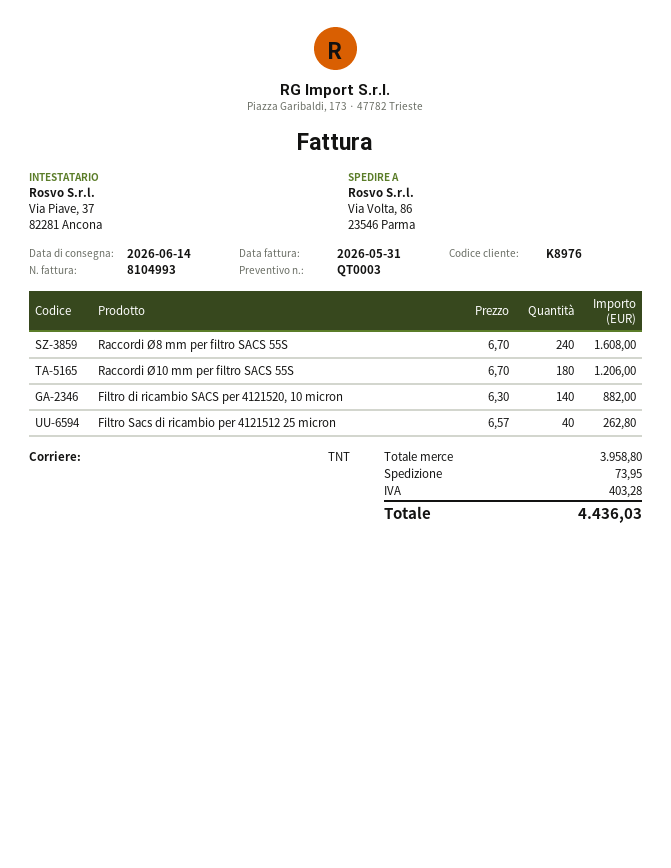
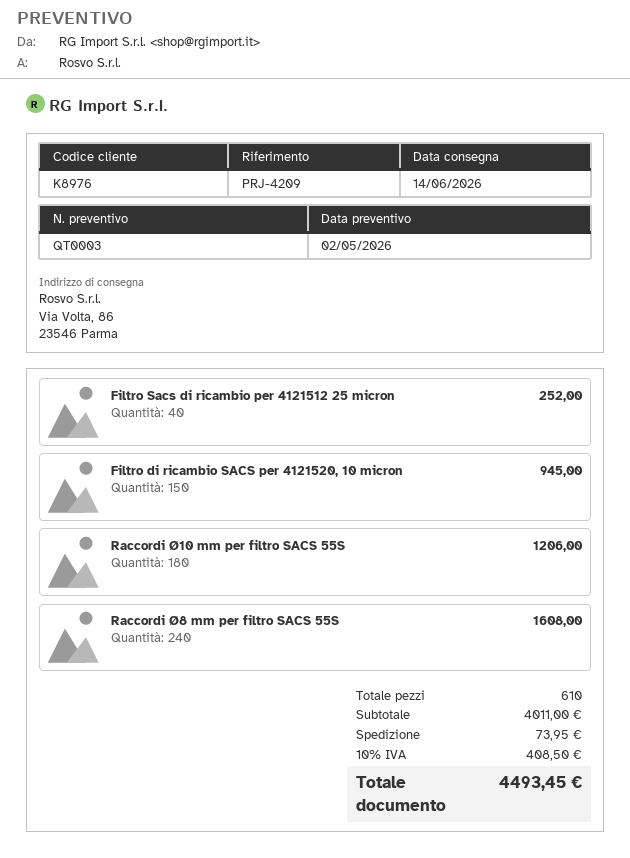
Filtro di ricambio SACS per 4121520, 10 micron: 140 for 882.00 -> 150 for 945.00
Filtro Sacs di ricambio per 4121512 25 micron: 40 for 262.80 -> 40 for 252.00
subtotal: 3958.80 -> 4011.00
tax: 403.28 -> 408.50
total: 4436.03 -> 4493.45

